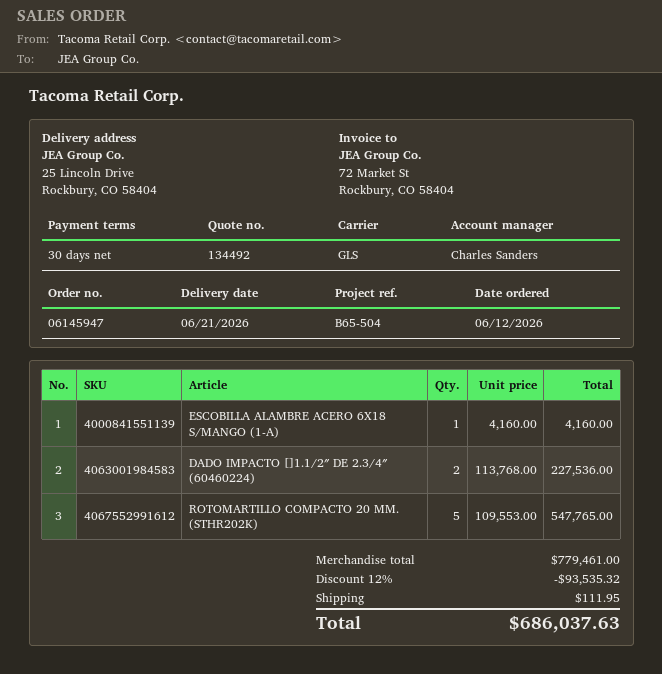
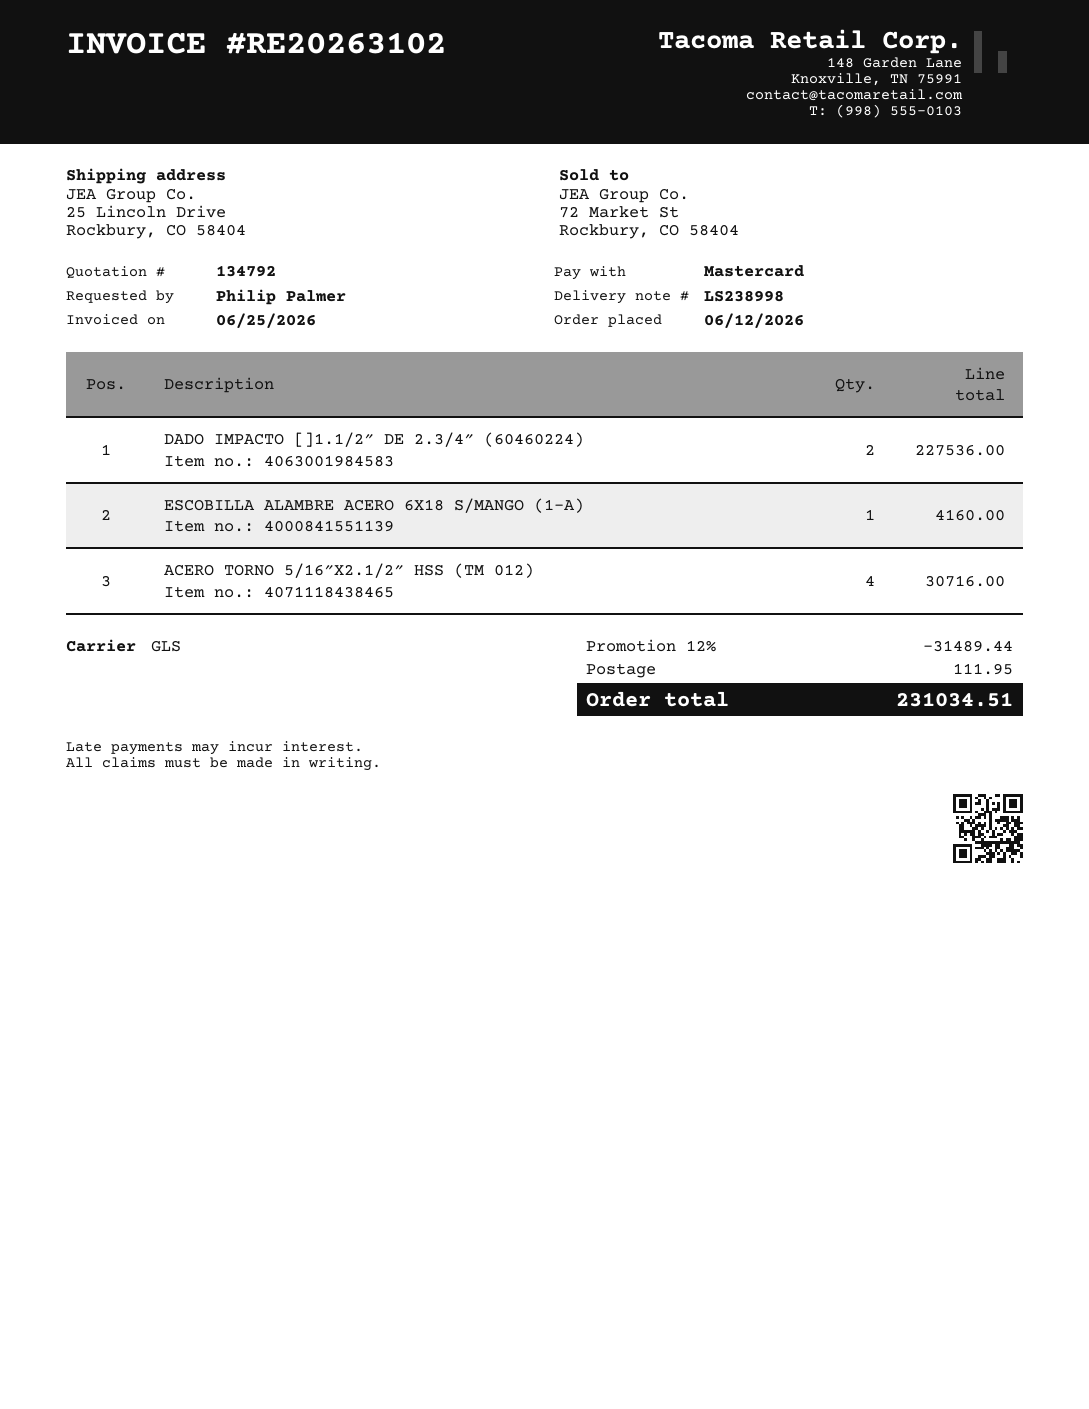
quote number: 134492 -> 134792
ROTOMARTILLO COMPACTO 20 MM. (STHR202K): 5 for 547765.00 -> none
ACERO TORNO 5/16″X2.1/2″ HSS (TM 012): none -> 4 for 30716.00
discount: 12% = 93535.32 -> 12% = 31489.44
total: 686037.63 -> 231034.51

